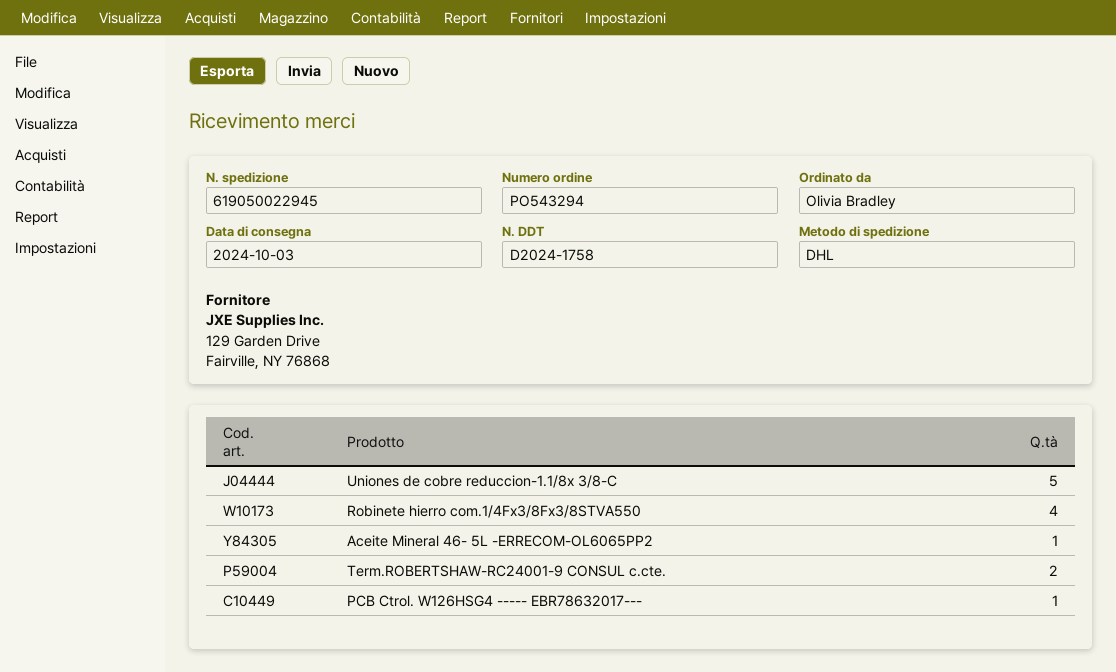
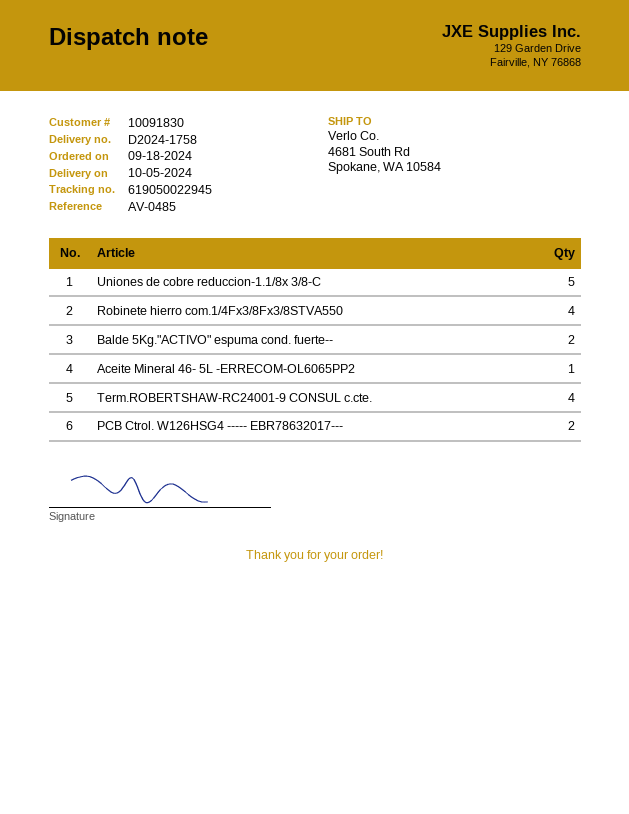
delivery date: 2024-10-03 -> 2024-10-05
Term.ROBERTSHAW-RC24001-9 CONSUL c.cte.: 2 -> 4
PCB Ctrol. W126HSG4 ----- EBR78632017---: 1 -> 2
Balde 5Kg."ACTIVO" espuma cond. fuerte--: none -> 2

